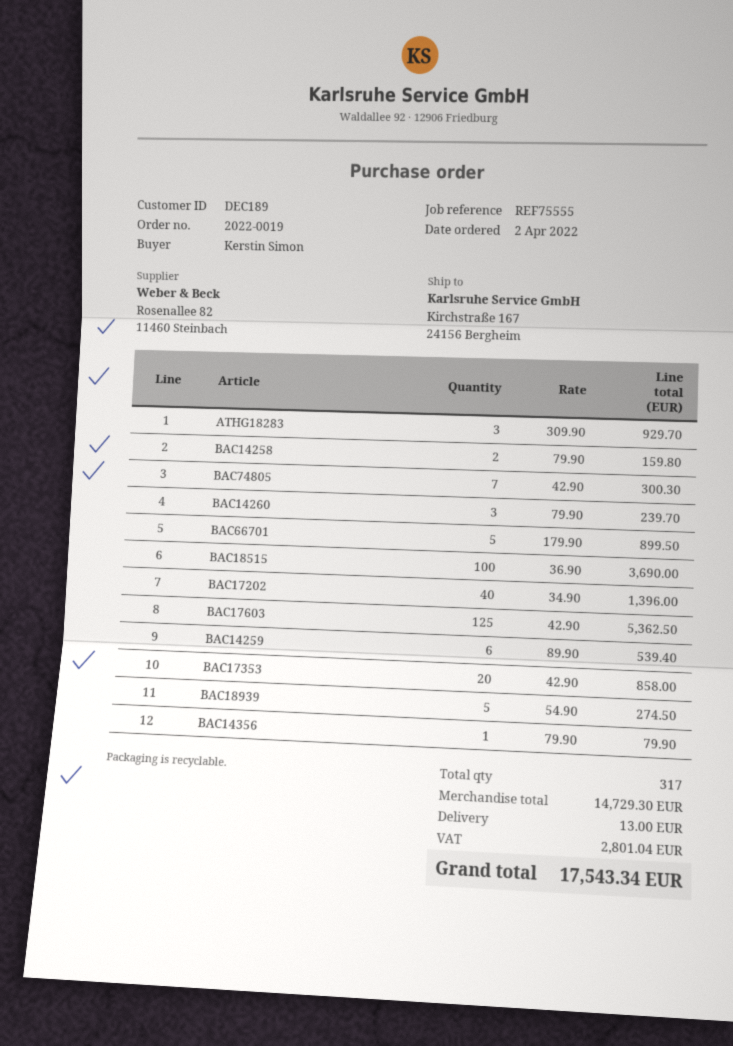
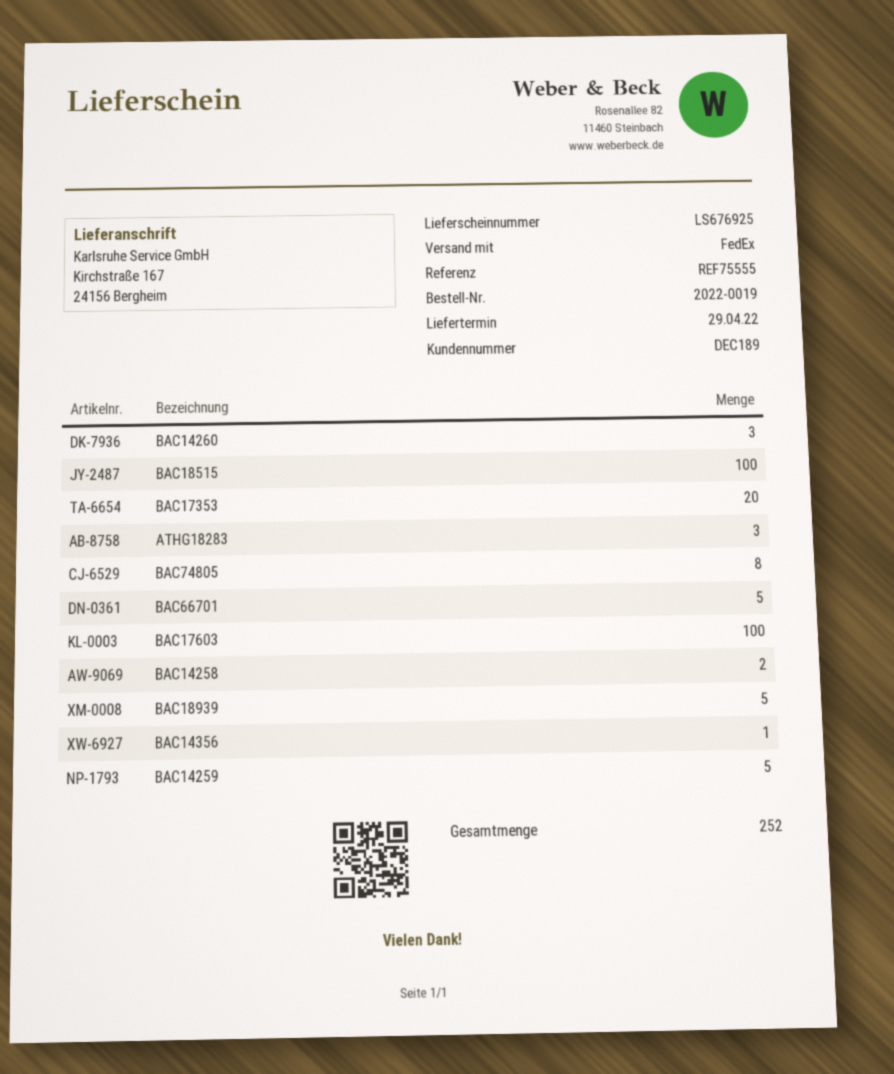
BAC74805: 7 -> 8
BAC17202: 40 -> none
BAC17603: 125 -> 100
BAC14259: 6 -> 5
total quantity: 317 -> 252

